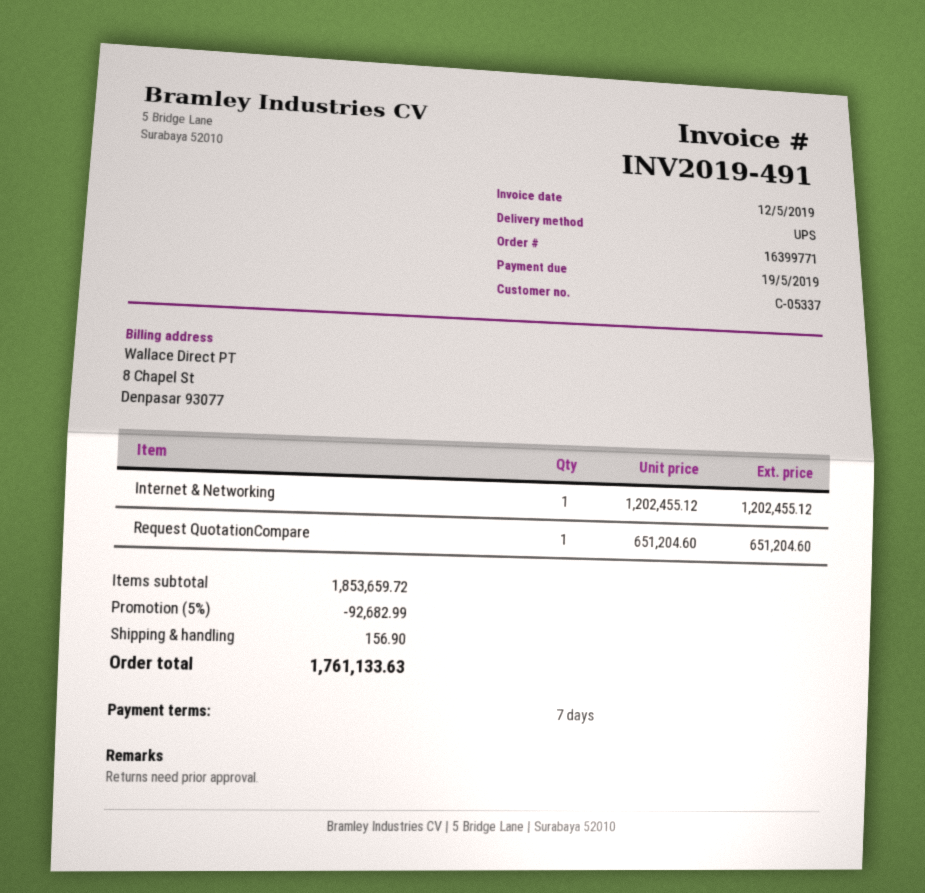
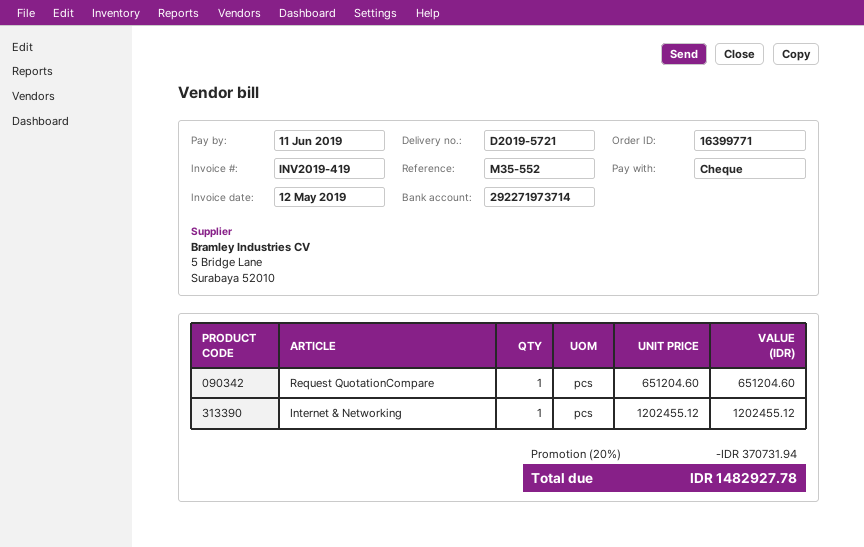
invoice number: INV2019-491 -> INV2019-419
due date: 2019-05-19 -> 2019-06-11
discount: 5% = 92682.99 -> 20% = 370731.94
shipping: 156.90 -> none
total: 1761133.63 -> 1482927.78

